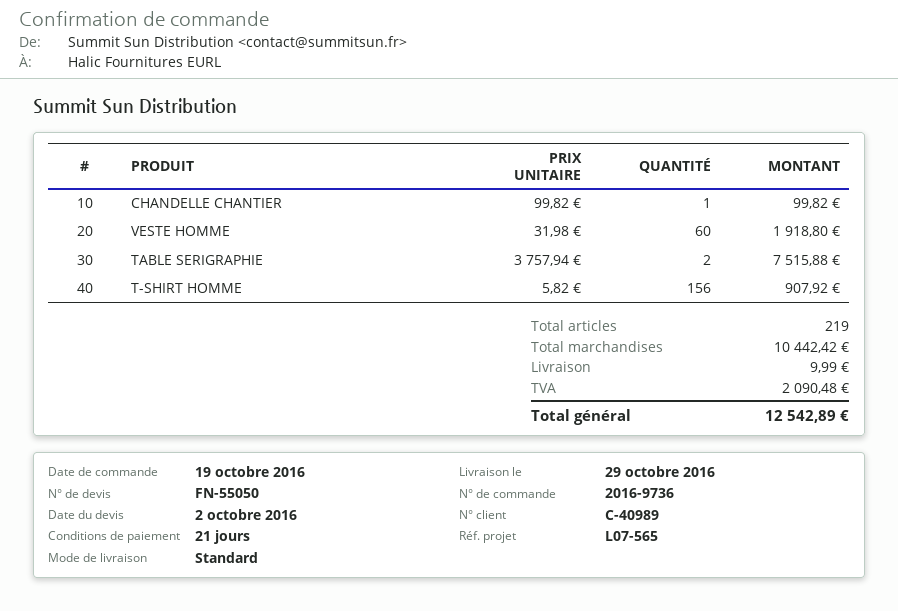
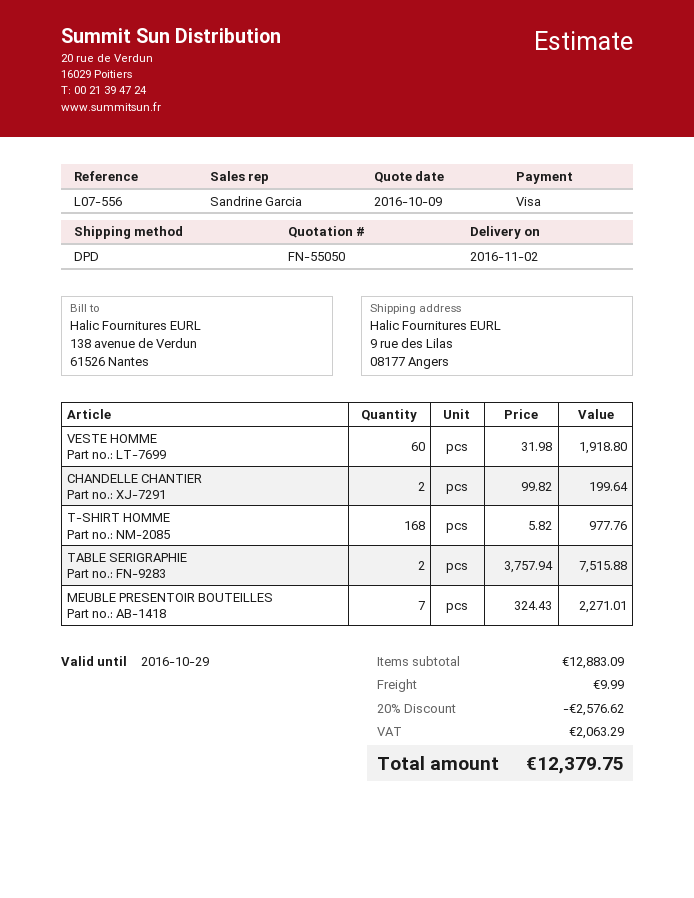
quote date: 2016-10-02 -> 2016-10-09
delivery date: 2016-10-29 -> 2016-11-02
reference: L07-565 -> L07-556
shipping method: standard -> DPD
CHANDELLE CHANTIER: 1 x 99.82 = 99.82 -> 2 x 99.82 = 199.64
T-SHIRT HOMME: 156 x 5.82 = 907.92 -> 168 x 5.82 = 977.76
MEUBLE PRESENTOIR BOUTEILLES: none -> 7 x 324.43 = 2271.01
subtotal: 10442.42 -> 12883.09
discount: none -> 20% = 2576.62
tax: 2090.48 -> 2063.29
total: 12542.89 -> 12379.75

